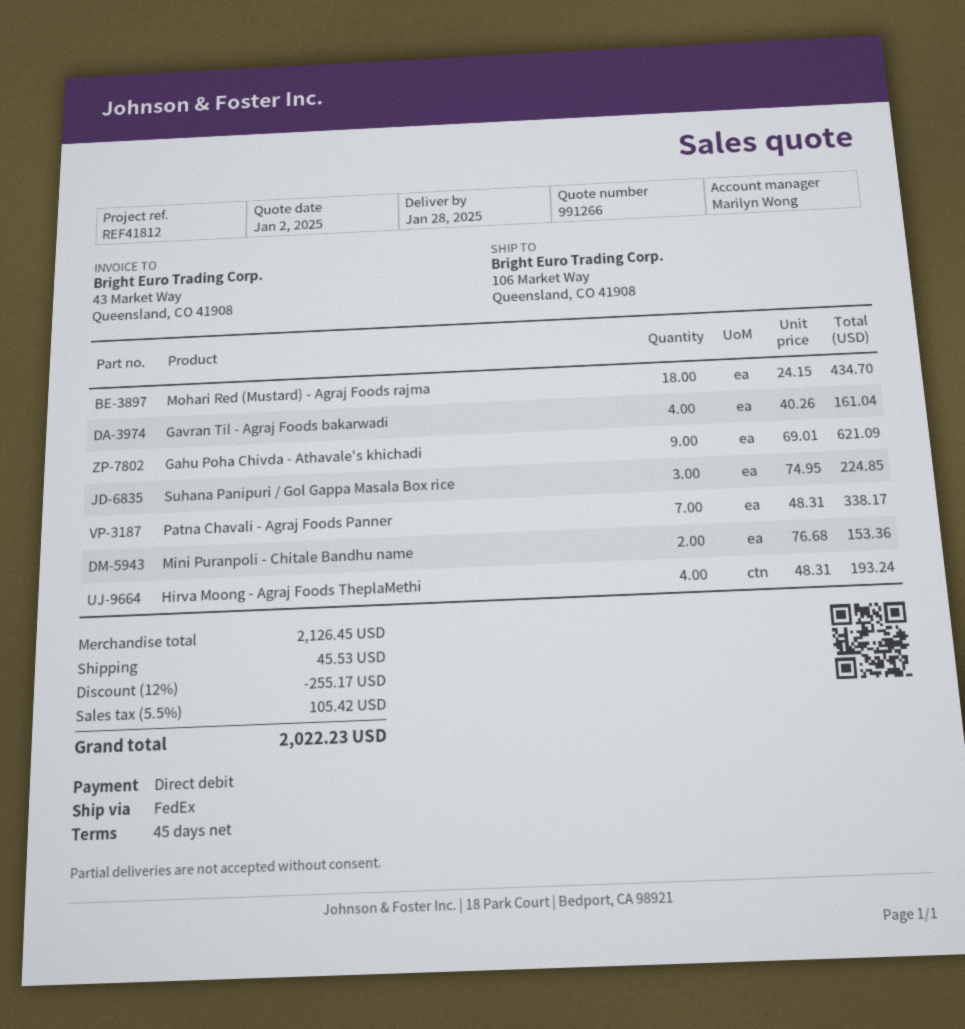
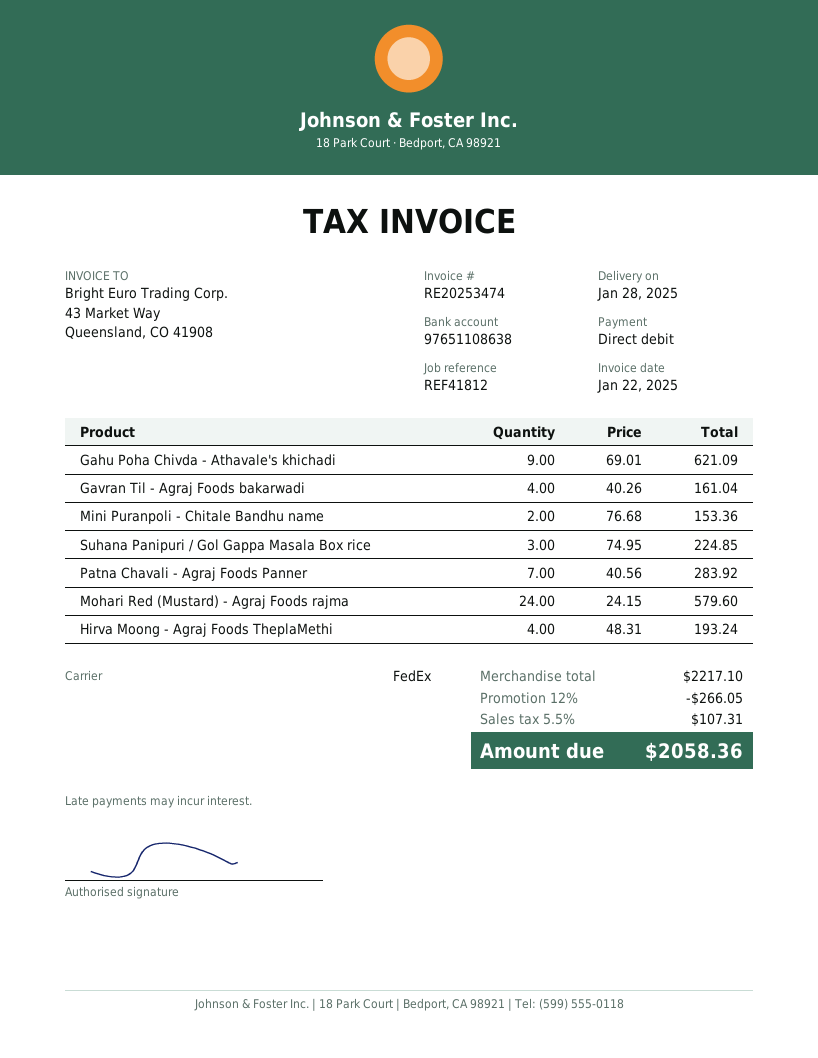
Mohari Red (Mustard) - Agraj Foods rajma: 18 x 24.15 = 434.70 -> 24 x 24.15 = 579.60
Patna Chavali - Agraj Foods Panner: 7 x 48.31 = 338.17 -> 7 x 40.56 = 283.92
subtotal: 2126.45 -> 2217.10
discount: 12% = 255.17 -> 12% = 266.05
shipping: 45.53 -> none
tax: 5.5% = 105.42 -> 5.5% = 107.31
total: 2022.23 -> 2058.36

